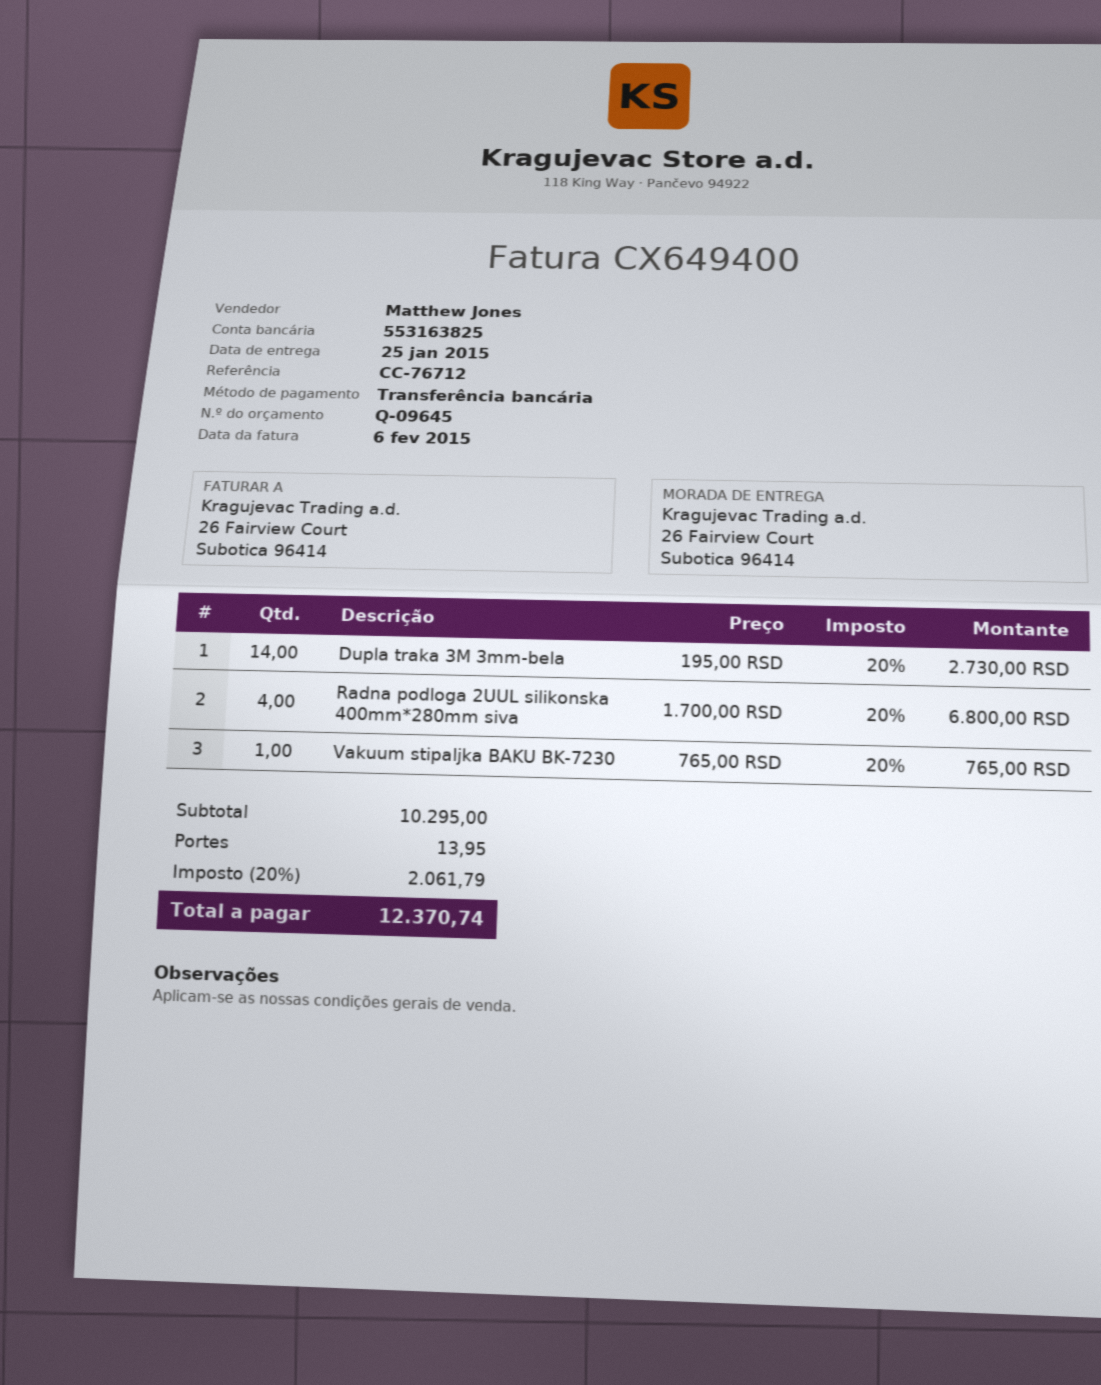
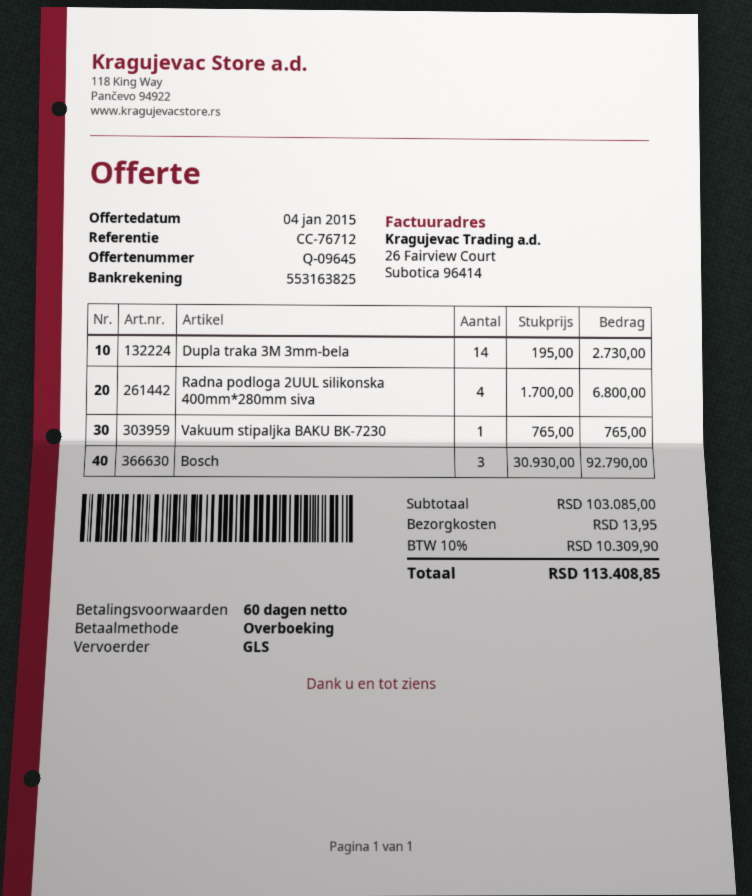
Bosch: none -> 3 x 30930.00 = 92790.00
subtotal: 10295.00 -> 103085.00
tax: 20% = 2061.79 -> 10% = 10309.90
total: 12370.74 -> 113408.85

